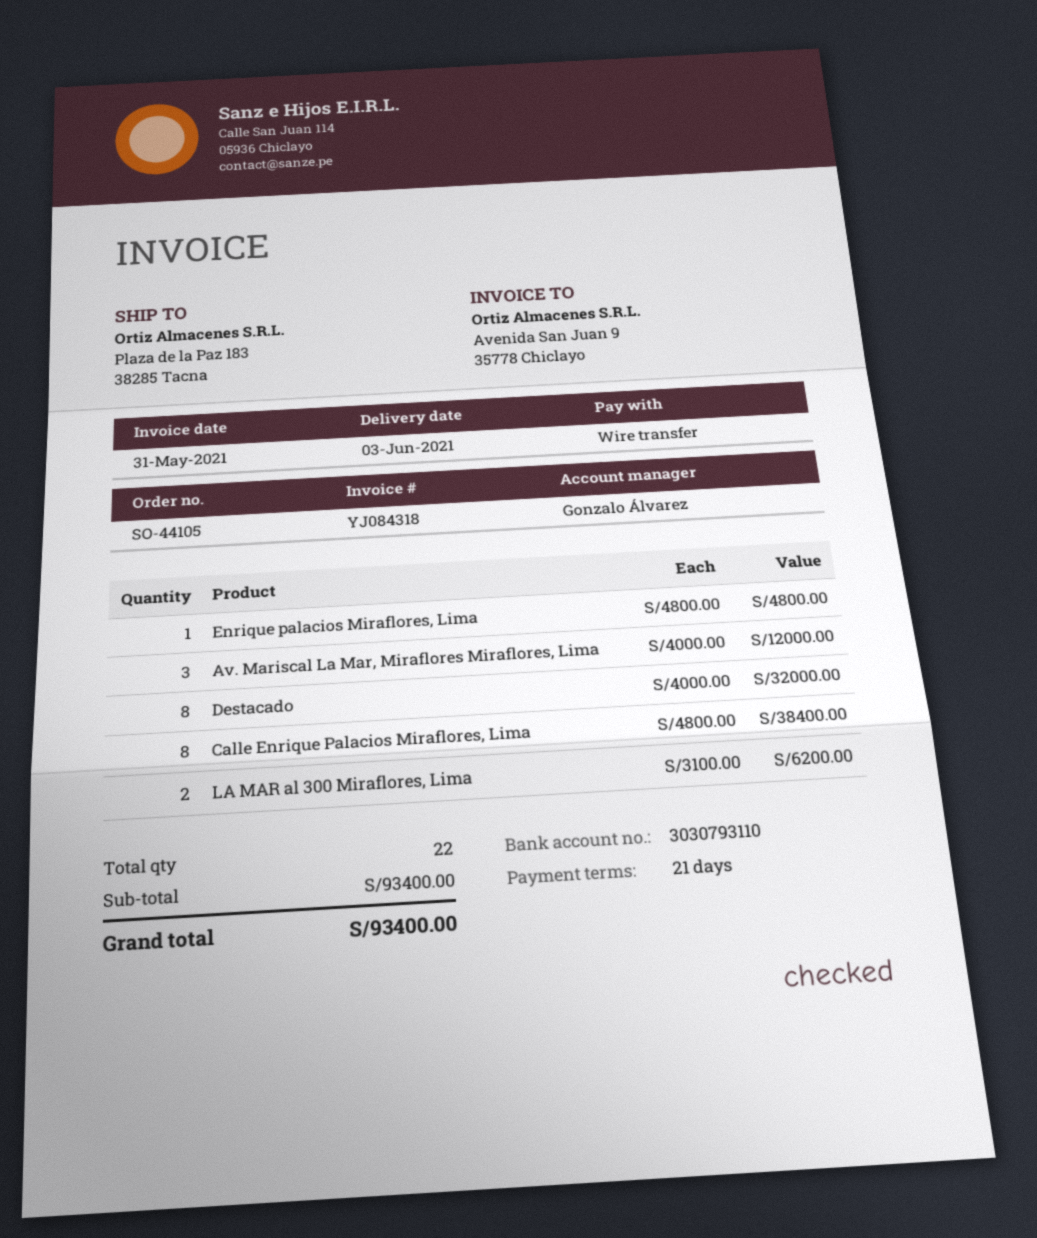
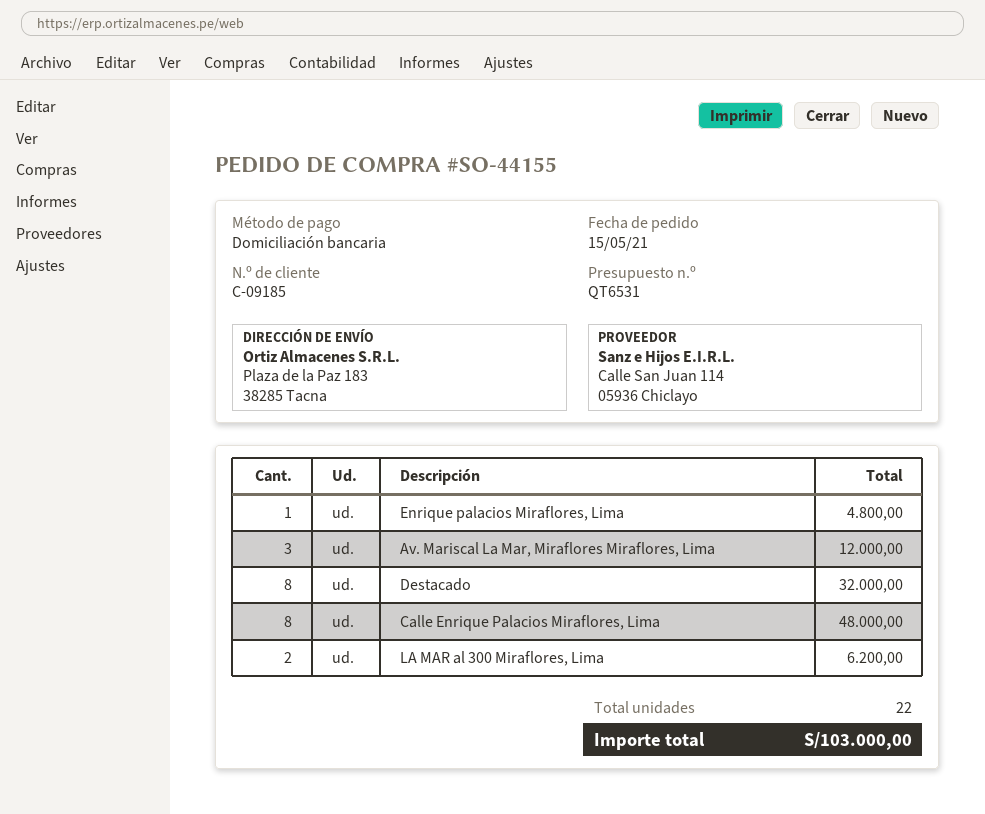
order number: SO-44105 -> SO-44155
payment method: bank transfer -> direct debit
Calle Enrique Palacios Miraflores, Lima: 8 for 38400.00 -> 8 for 48000.00
total: 93400.00 -> 103000.00

